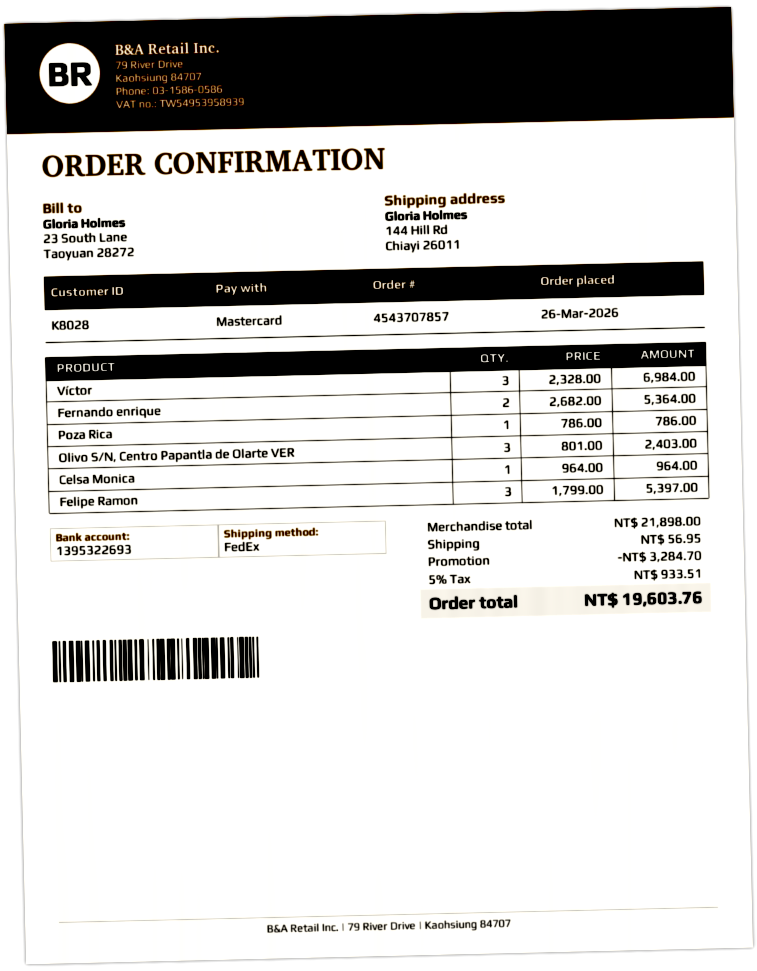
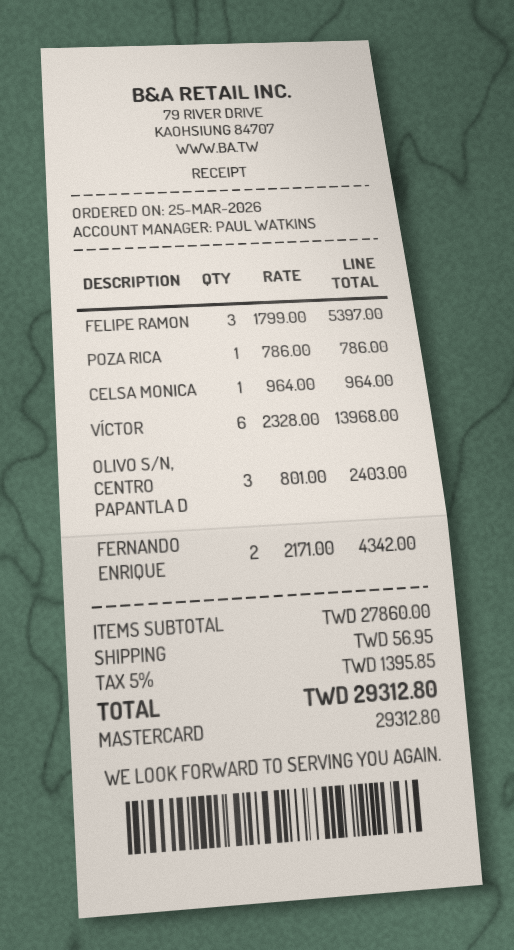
order date: 2026-03-26 -> 2026-03-25
Víctor: 3 x 2328.00 = 6984.00 -> 6 x 2328.00 = 13968.00
Fernando enrique: 2 x 2682.00 = 5364.00 -> 2 x 2171.00 = 4342.00
subtotal: 21898.00 -> 27860.00
discount: 3284.70 -> none
tax: 5% = 933.51 -> 5% = 1395.85
total: 19603.76 -> 29312.80

